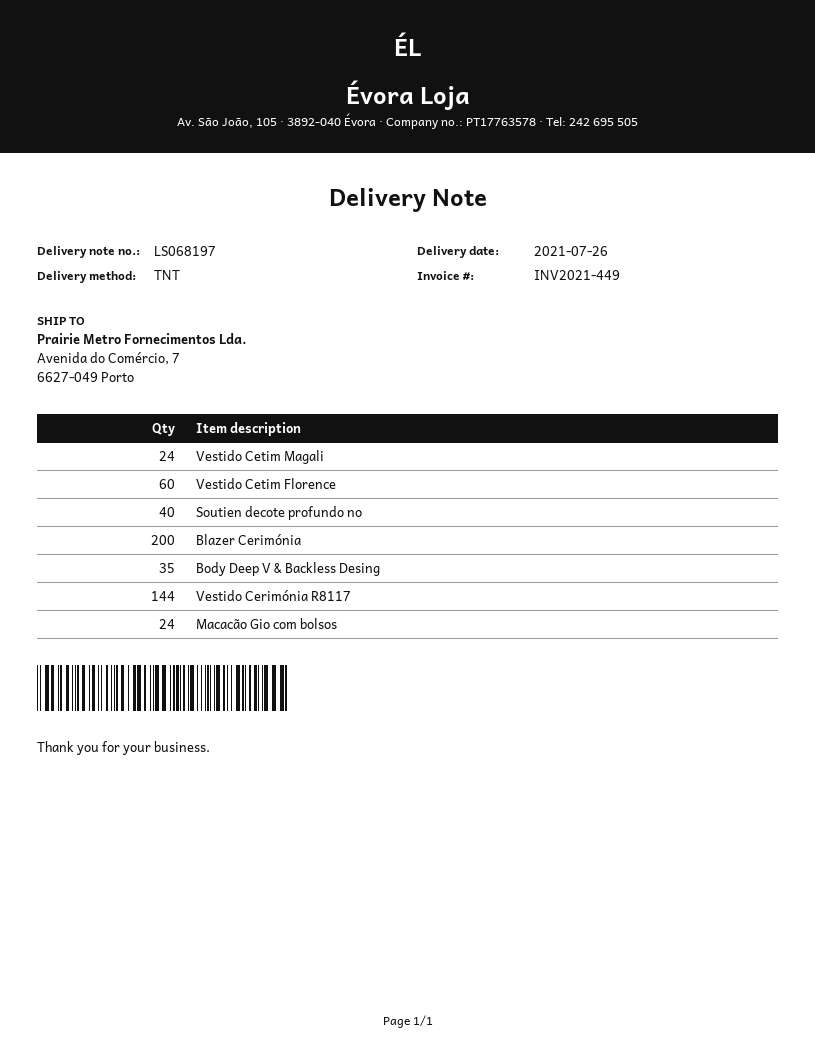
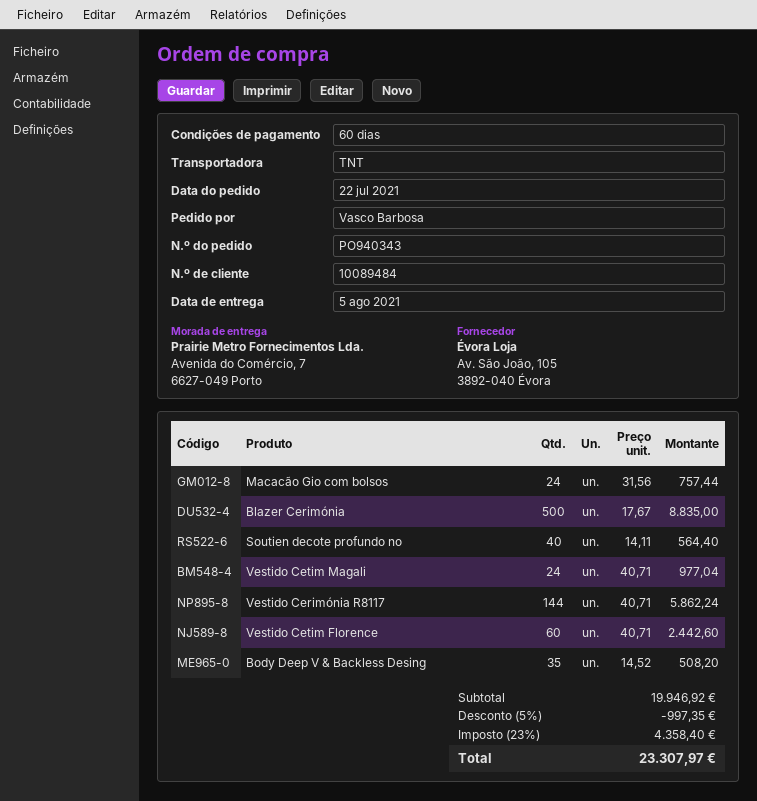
delivery date: 2021-07-26 -> 2021-08-05
Blazer Cerimónia: 200 -> 500

